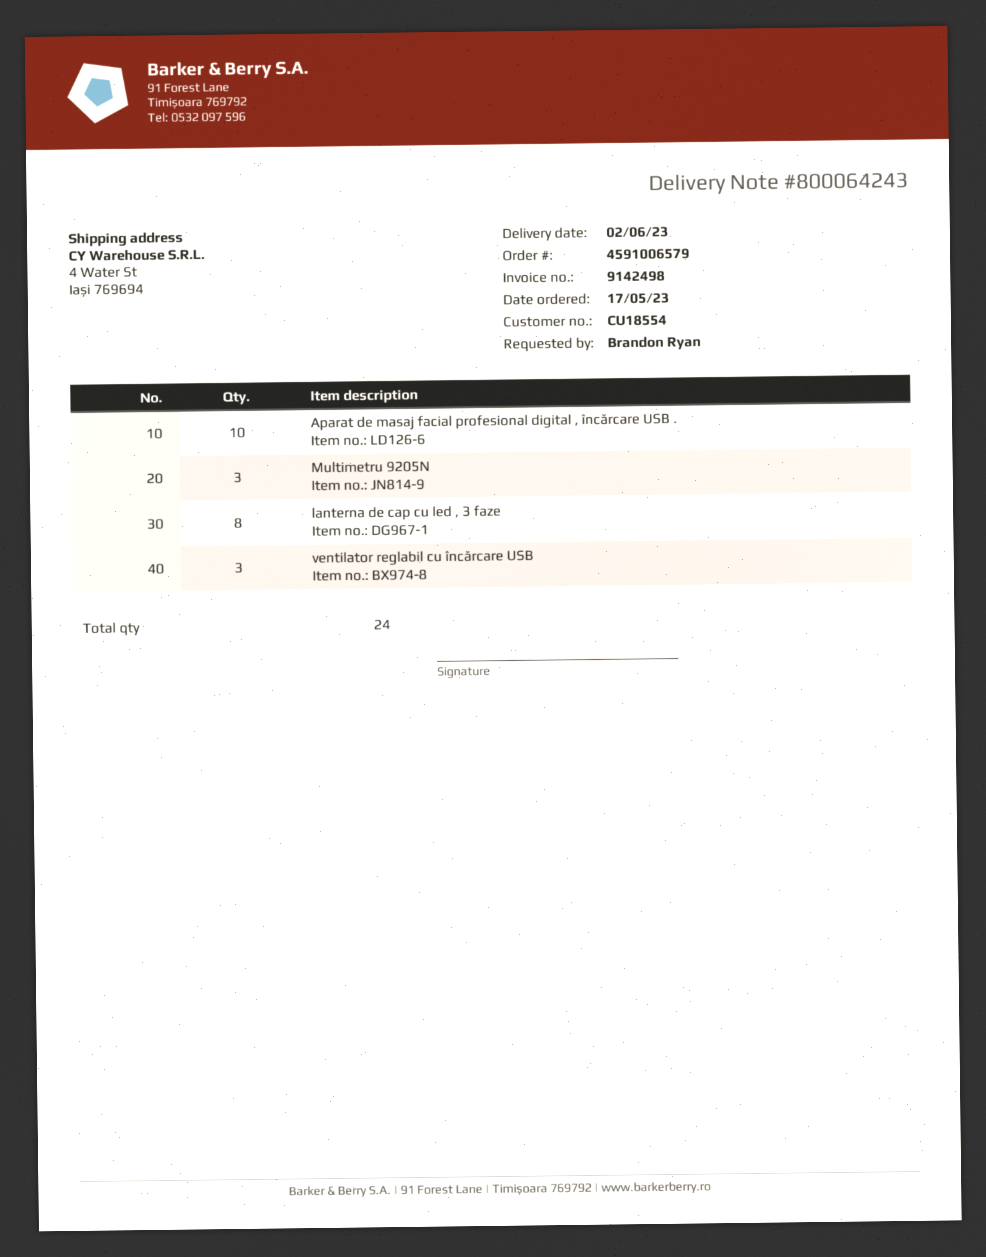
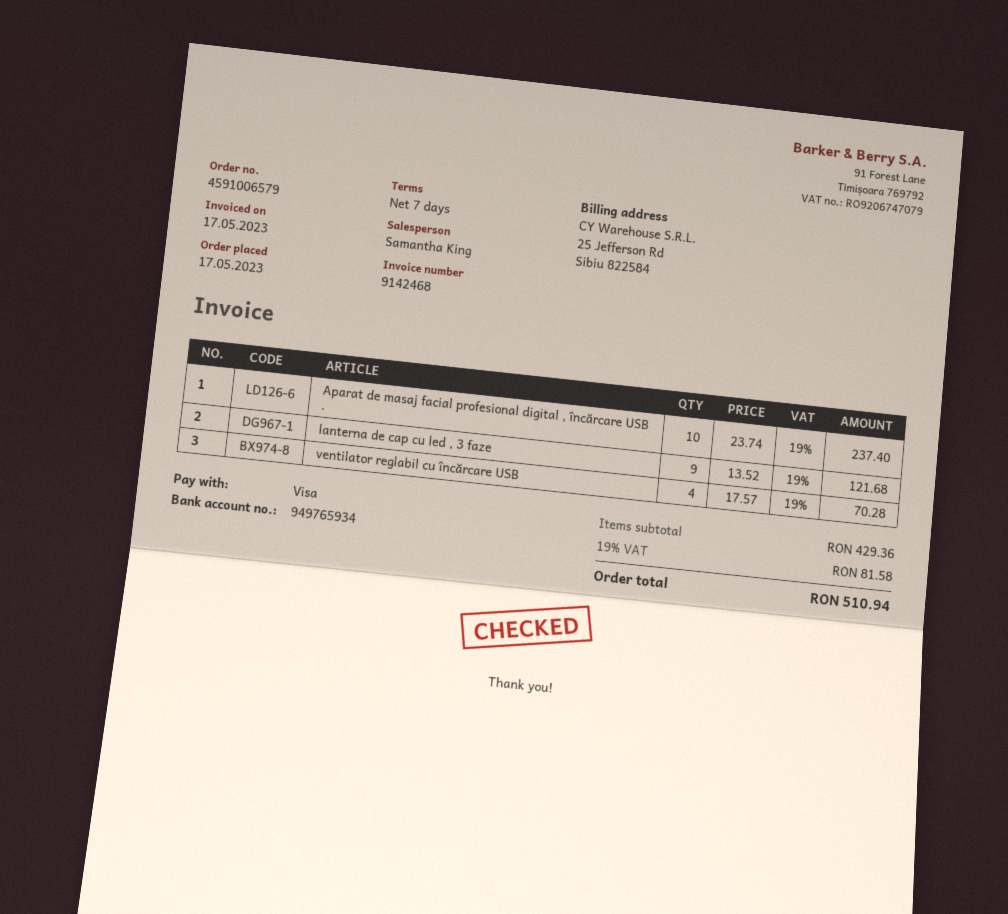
invoice number: 9142498 -> 9142468
Multimetru 9205N: 3 -> none
lanterna de cap cu led , 3 faze: 8 -> 9
ventilator reglabil cu încărcare USB: 3 -> 4

